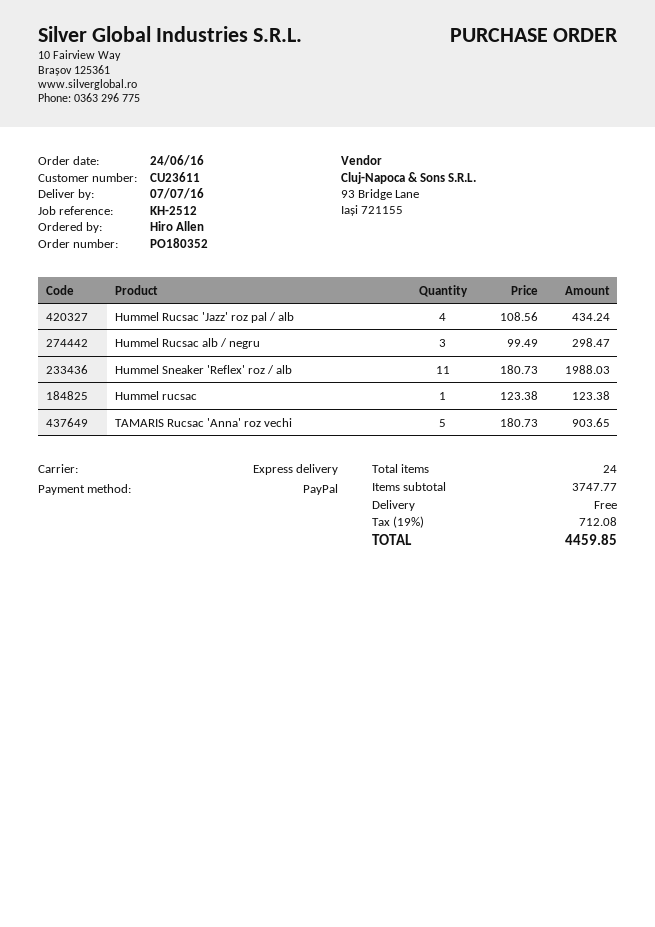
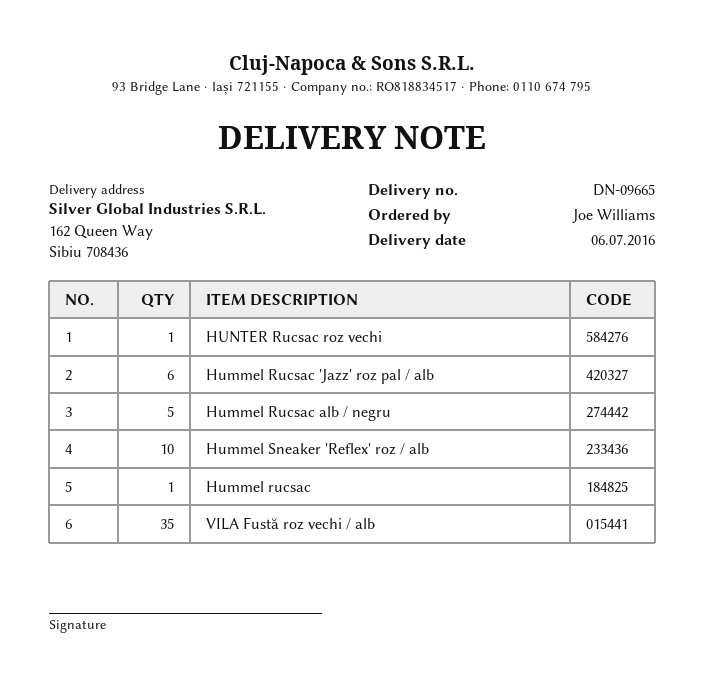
delivery date: 2016-07-07 -> 2016-07-06
ordered by: Hiro Allen -> Joe Williams
Hummel Rucsac 'Jazz' roz pal / alb: 4 -> 6
Hummel Rucsac alb / negru: 3 -> 5
Hummel Sneaker 'Reflex' roz / alb: 11 -> 10
TAMARIS Rucsac 'Anna' roz vechi: 5 -> none
HUNTER Rucsac roz vechi: none -> 1
VILA Fustă roz vechi / alb: none -> 35

